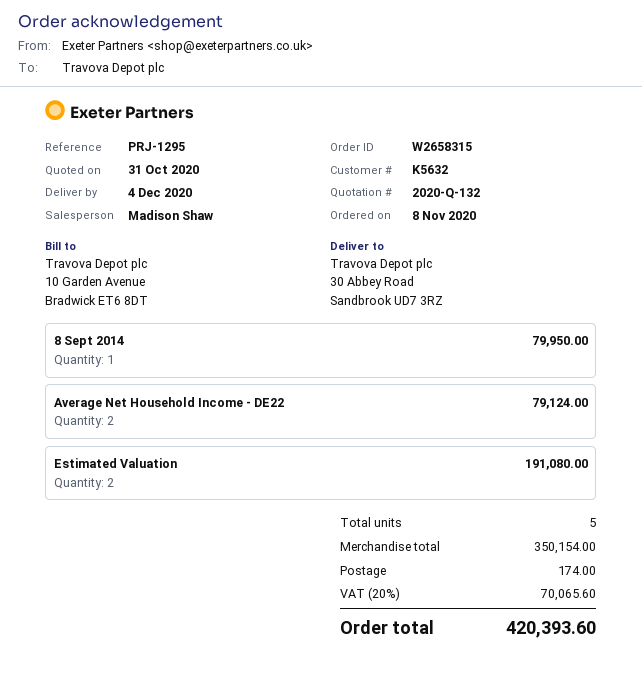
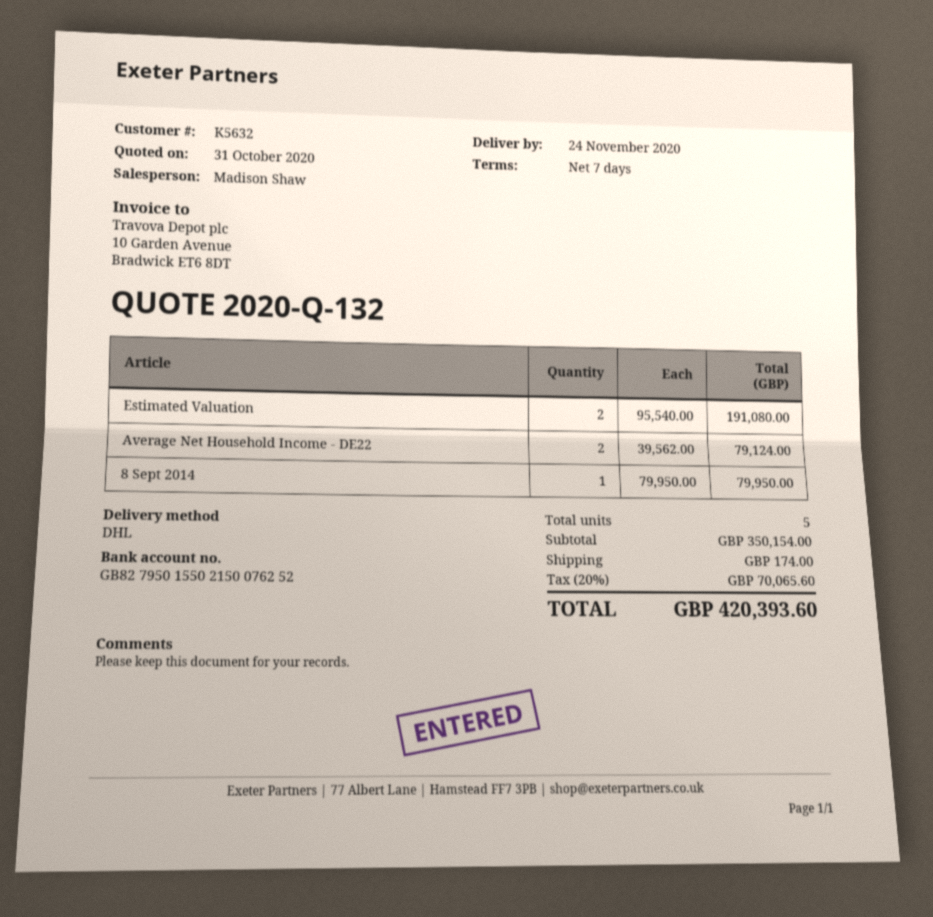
delivery date: 2020-12-04 -> 2020-11-24

